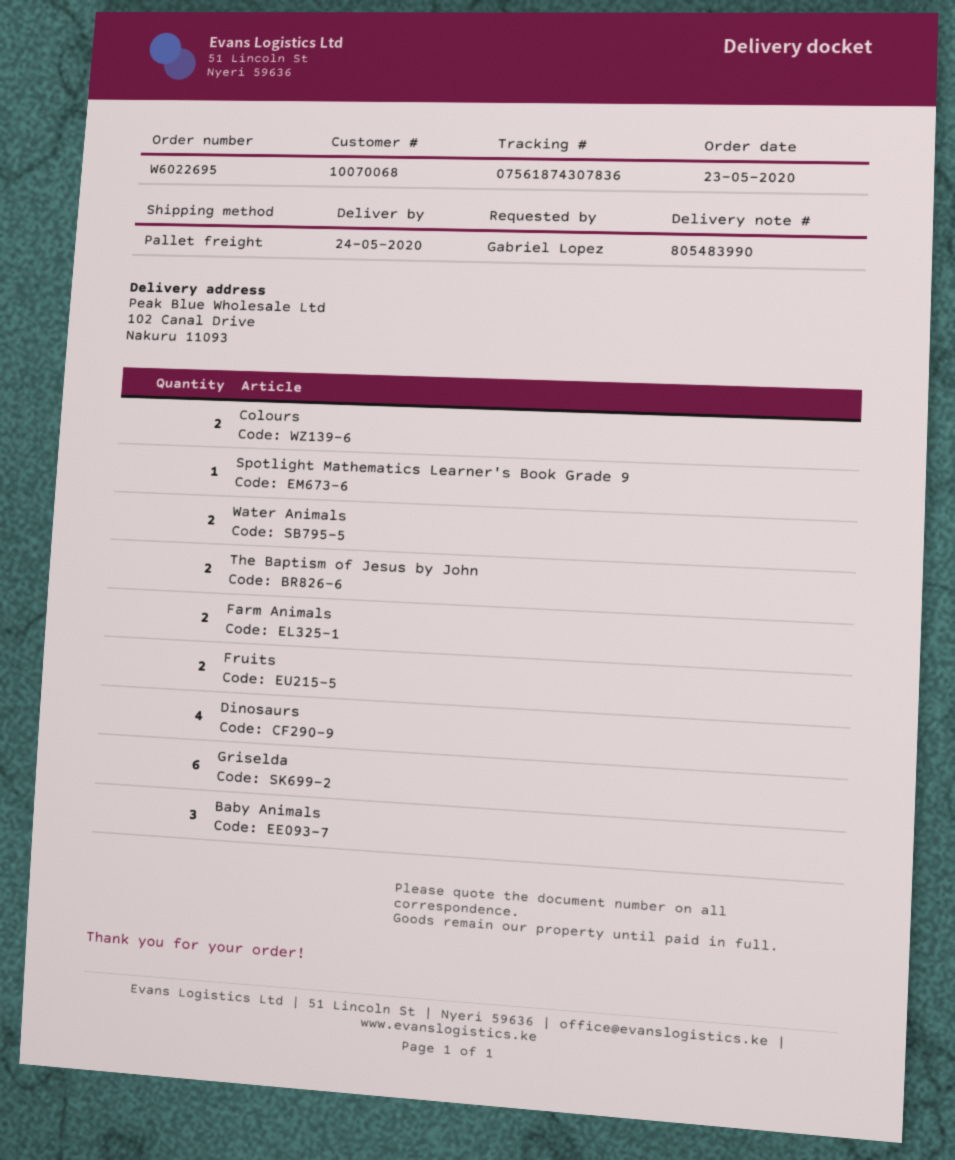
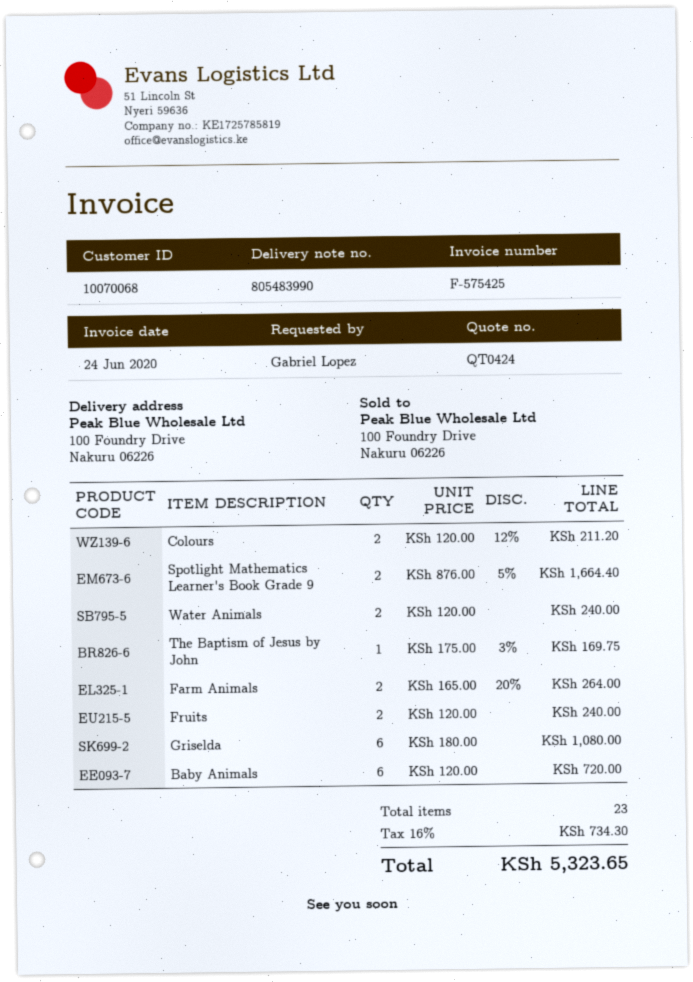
ship to: 102 Canal Drive, Nakuru 11093 -> 100 Foundry Drive, Nakuru 06226
Spotlight Mathematics Learner's Book Grade 9: 1 -> 2
The Baptism of Jesus by John: 2 -> 1
Dinosaurs: 4 -> none
Baby Animals: 3 -> 6

